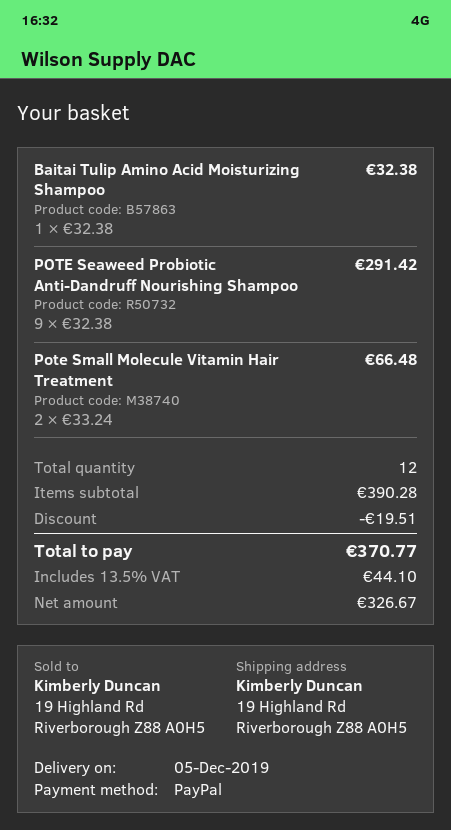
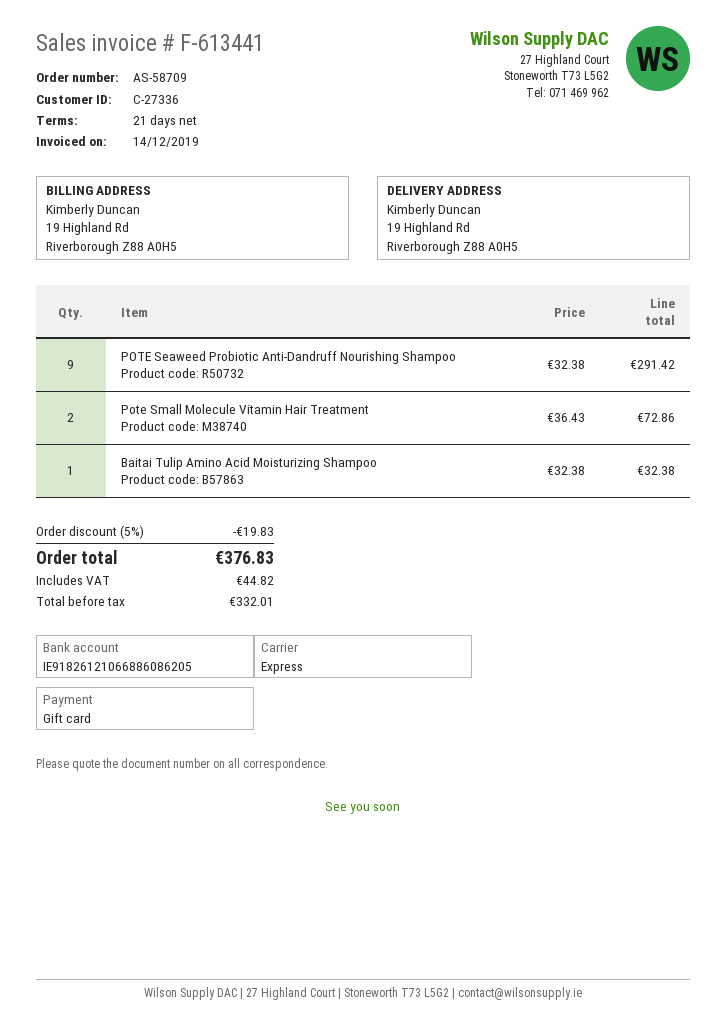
payment method: PayPal -> gift card
Pote Small Molecule Vitamin Hair Treatment: 2 x 33.24 = 66.48 -> 2 x 36.43 = 72.86
discount: 19.51 -> 19.83
net: 326.67 -> 332.01
tax: 44.10 -> 44.82
total: 370.77 -> 376.83

